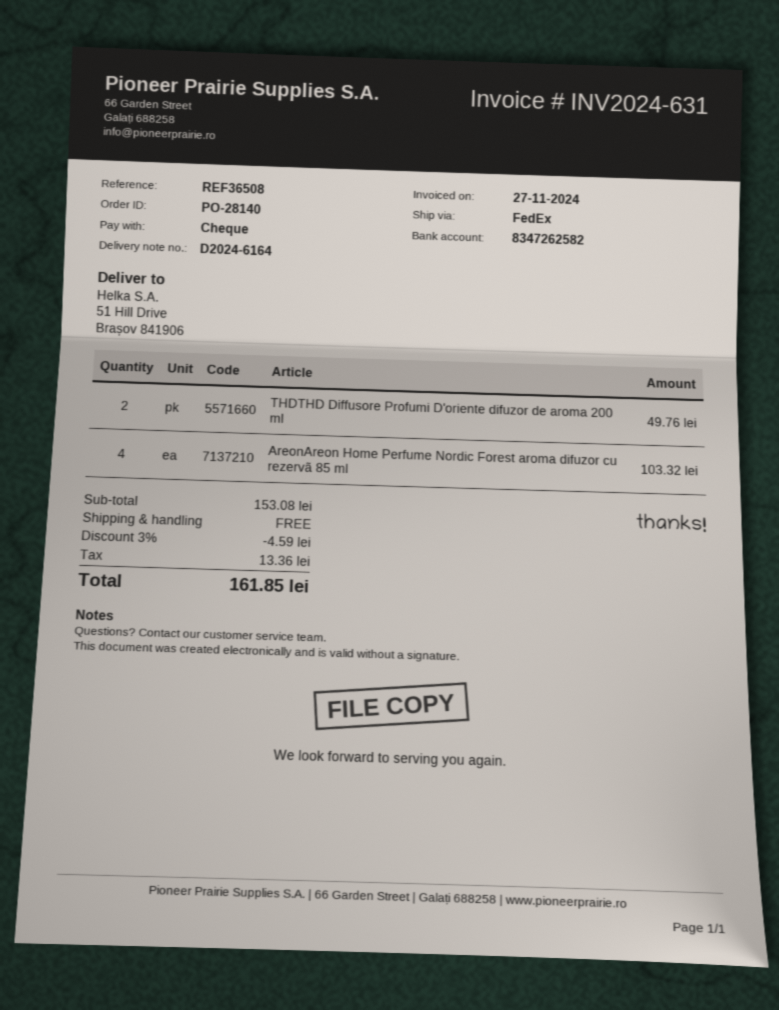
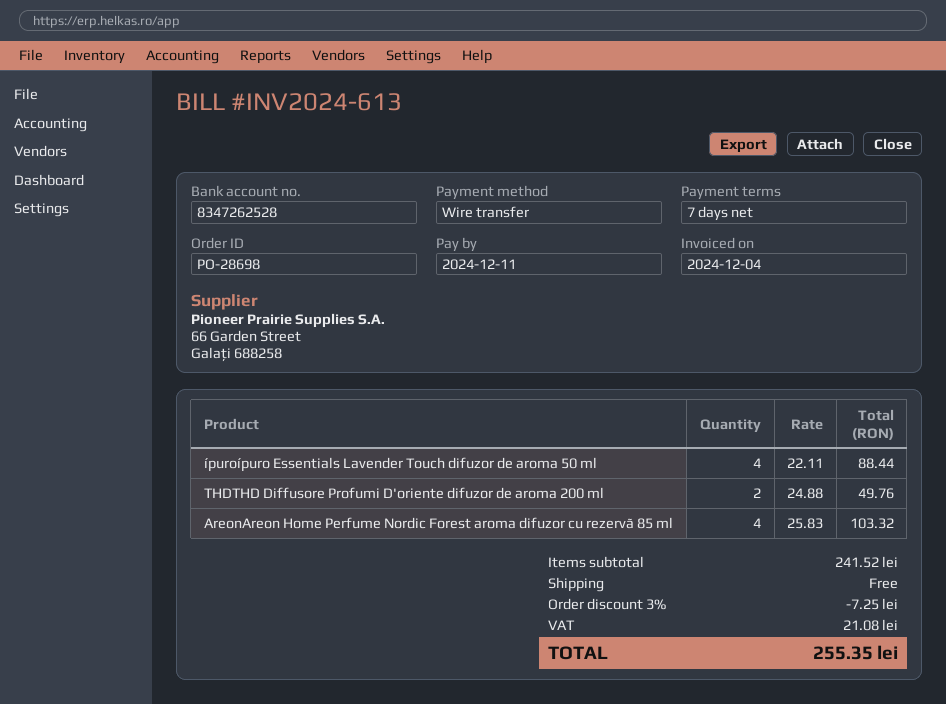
order number: PO-28140 -> PO-28698
invoice number: INV2024-631 -> INV2024-613
invoice date: 2024-11-27 -> 2024-12-04
payment method: cheque -> bank transfer
bank account: 8347262582 -> 8347262528
ípuroípuro Essentials Lavender Touch difuzor de aroma 50 ml: none -> 4 for 88.44
subtotal: 153.08 -> 241.52
discount: 3% = 4.59 -> 3% = 7.25
tax: 13.36 -> 21.08
total: 161.85 -> 255.35

